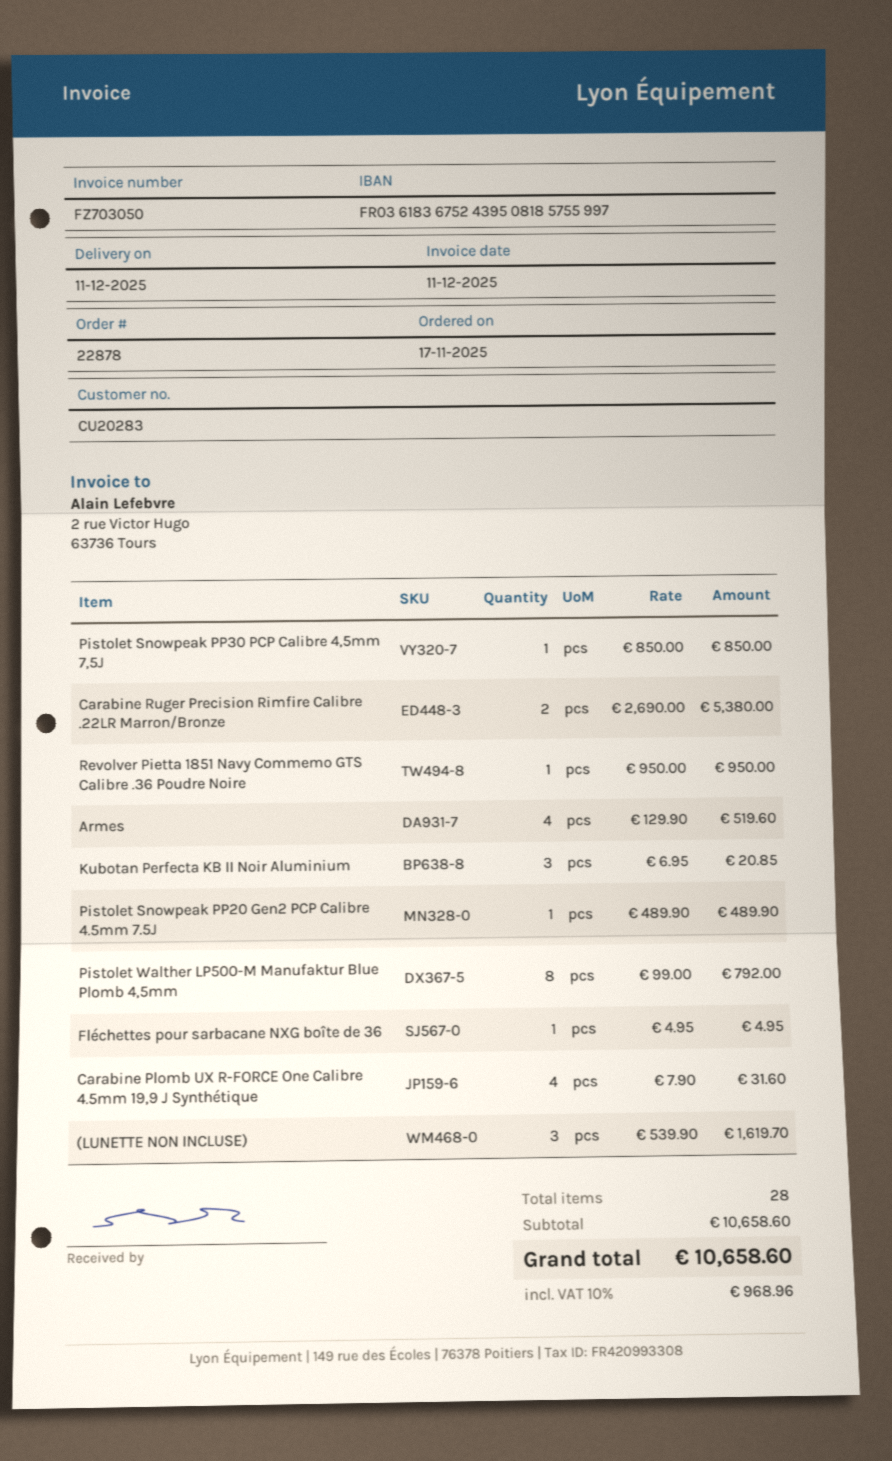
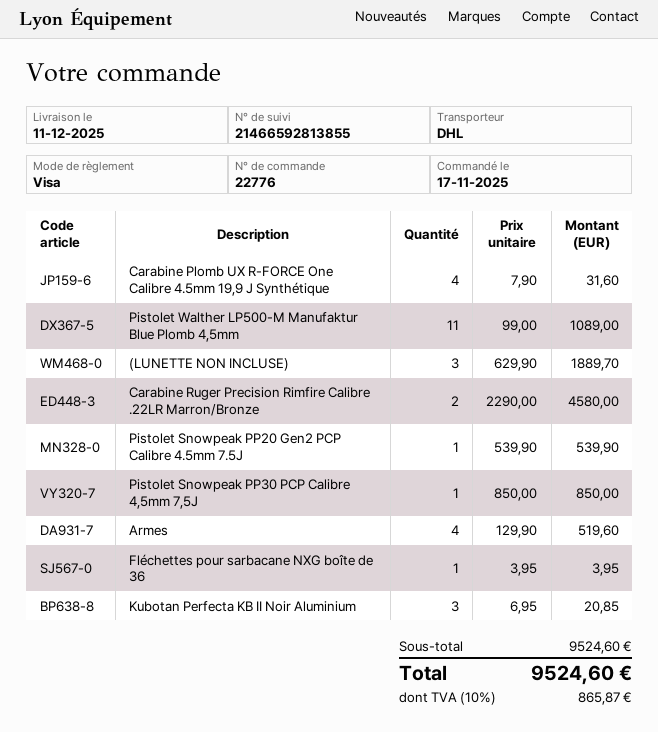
order number: 22878 -> 22776
Carabine Ruger Precision Rimfire Calibre .22LR Marron/Bronze: 2 x 2690.00 = 5380.00 -> 2 x 2290.00 = 4580.00
Revolver Pietta 1851 Navy Commemo GTS Calibre .36 Poudre Noire: 1 x 950.00 = 950.00 -> none
Pistolet Snowpeak PP20 Gen2 PCP Calibre 4.5mm 7.5J: 1 x 489.90 = 489.90 -> 1 x 539.90 = 539.90
Pistolet Walther LP500-M Manufaktur Blue Plomb 4,5mm: 8 x 99.00 = 792.00 -> 11 x 99.00 = 1089.00
Fléchettes pour sarbacane NXG boîte de 36: 1 x 4.95 = 4.95 -> 1 x 3.95 = 3.95
(LUNETTE NON INCLUSE): 3 x 539.90 = 1619.70 -> 3 x 629.90 = 1889.70
subtotal: 10658.60 -> 9524.60
tax: 10% = 968.96 -> 10% = 865.87
total: 10658.60 -> 9524.60

